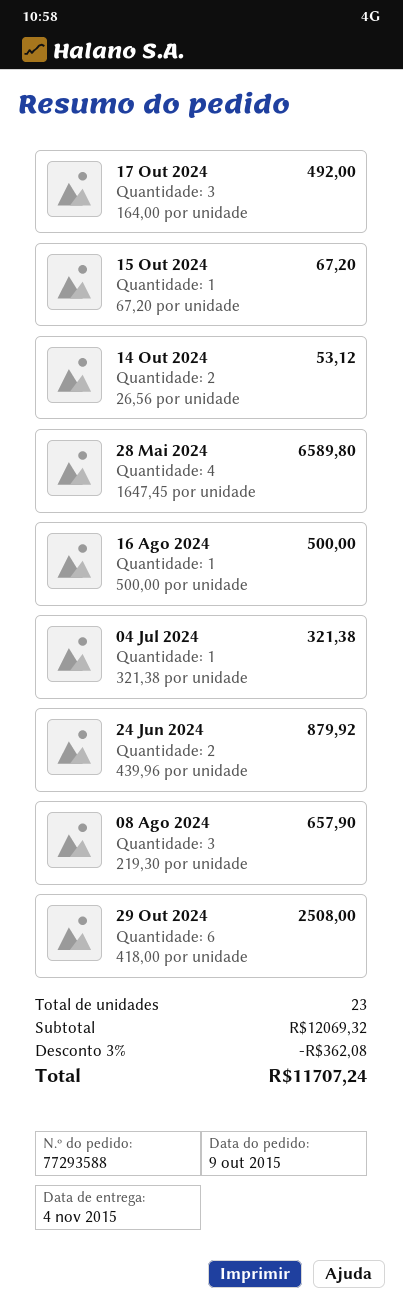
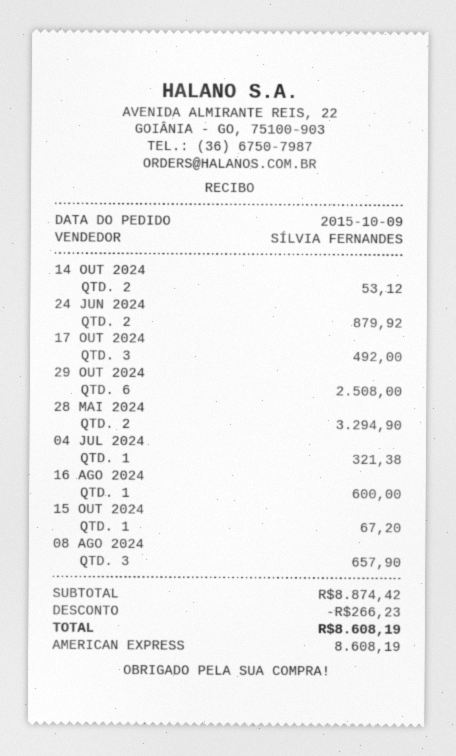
28 Mai 2024: 4 for 6589.80 -> 2 for 3294.90
16 Ago 2024: 1 for 500.00 -> 1 for 600.00
subtotal: 12069.32 -> 8874.42
discount: 362.08 -> 266.23
total: 11707.24 -> 8608.19

